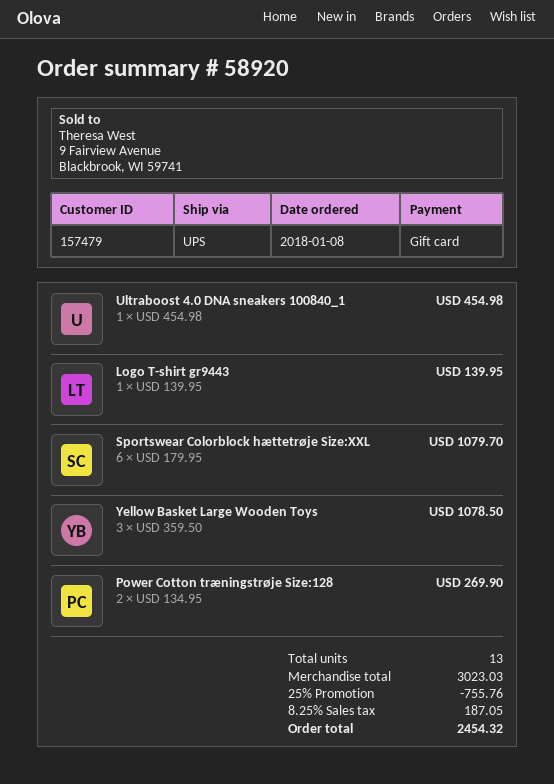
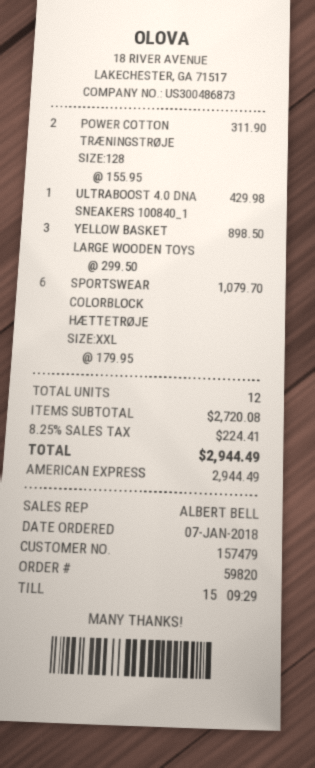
order number: 58920 -> 59820
order date: 2018-01-08 -> 2018-01-07
payment method: gift card -> American Express
Ultraboost 4.0 DNA sneakers 100840_1: 1 x 454.98 = 454.98 -> 1 x 429.98 = 429.98
Logo T-shirt gr9443: 1 x 139.95 = 139.95 -> none
Yellow Basket Large Wooden Toys: 3 x 359.50 = 1078.50 -> 3 x 299.50 = 898.50
Power Cotton træningstrøje Size:128: 2 x 134.95 = 269.90 -> 2 x 155.95 = 311.90
total quantity: 13 -> 12
subtotal: 3023.03 -> 2720.08
discount: 25% = 755.76 -> none
tax: 8.25% = 187.05 -> 8.25% = 224.41
total: 2454.32 -> 2944.49

